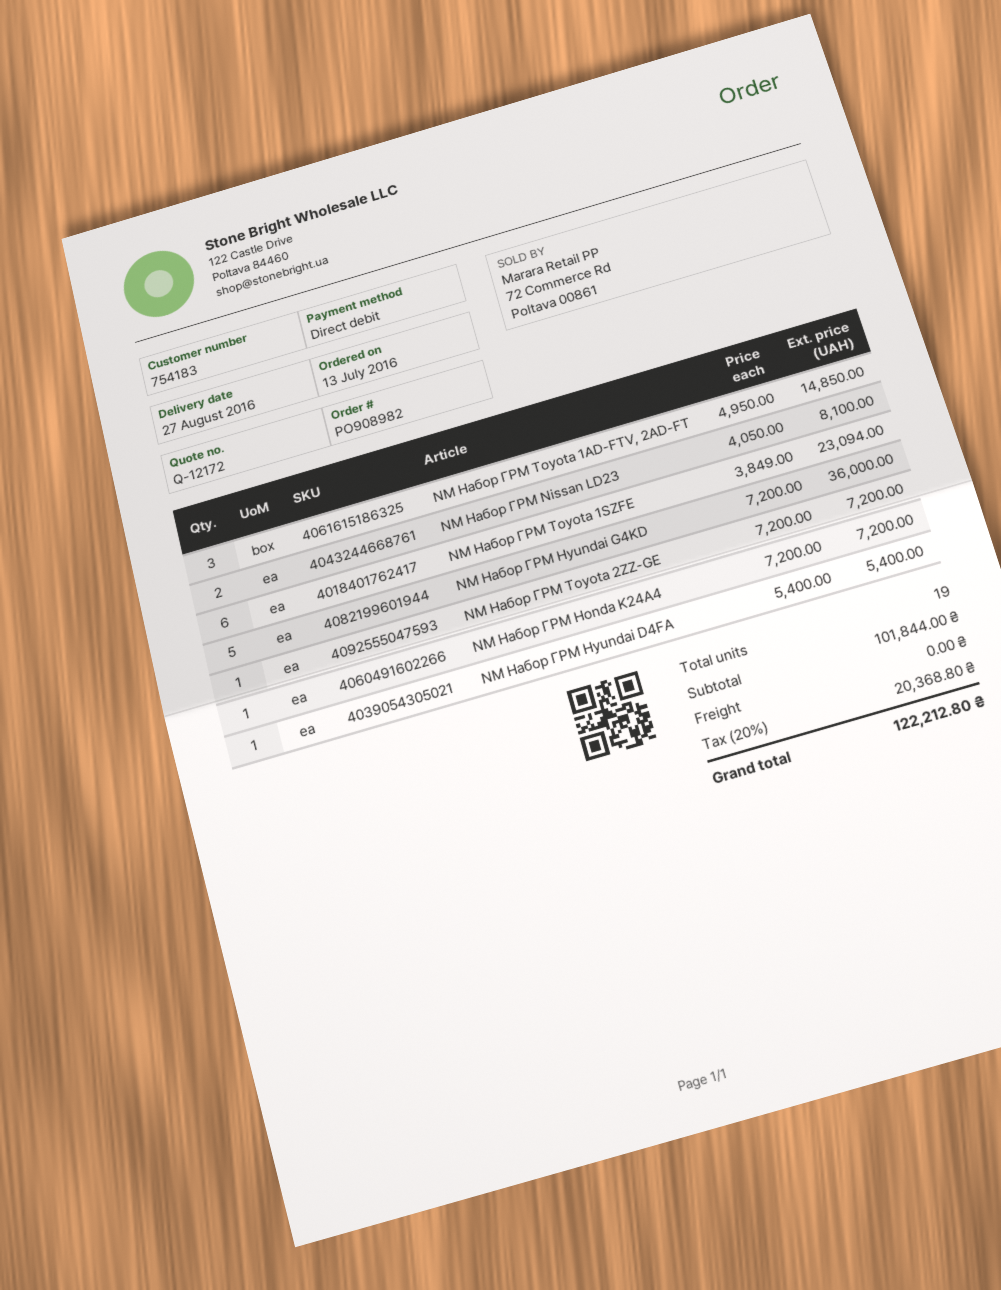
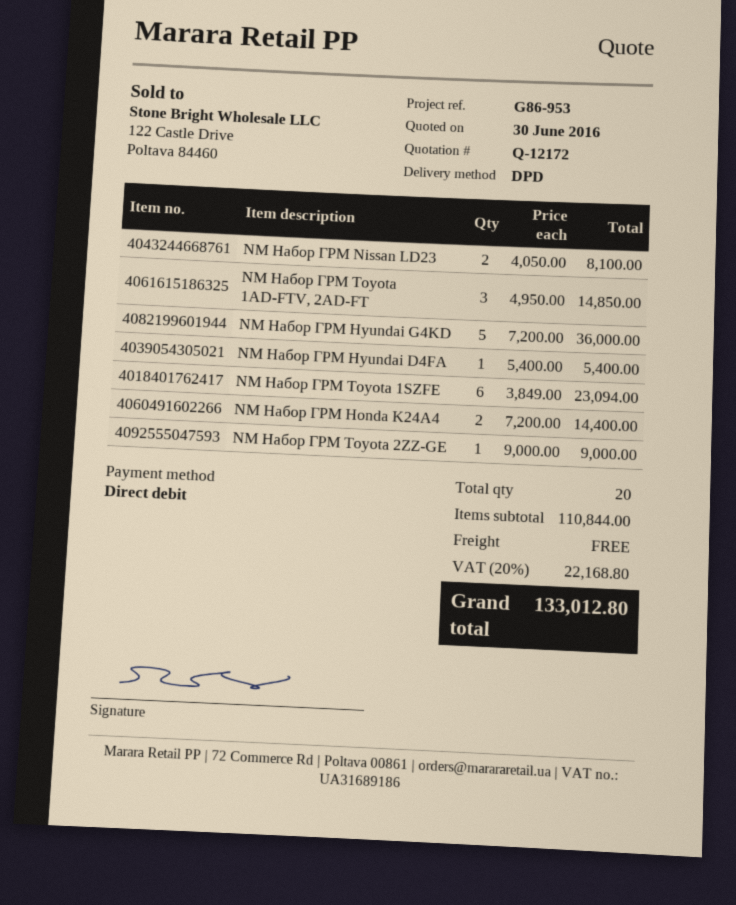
NM Набор ГРМ Toyota 2ZZ-GE: 1 x 7200.00 = 7200.00 -> 1 x 9000.00 = 9000.00
NM Набор ГРМ Honda K24A4: 1 x 7200.00 = 7200.00 -> 2 x 7200.00 = 14400.00
total quantity: 19 -> 20
subtotal: 101844.00 -> 110844.00
tax: 20% = 20368.80 -> 20% = 22168.80
total: 122212.80 -> 133012.80

